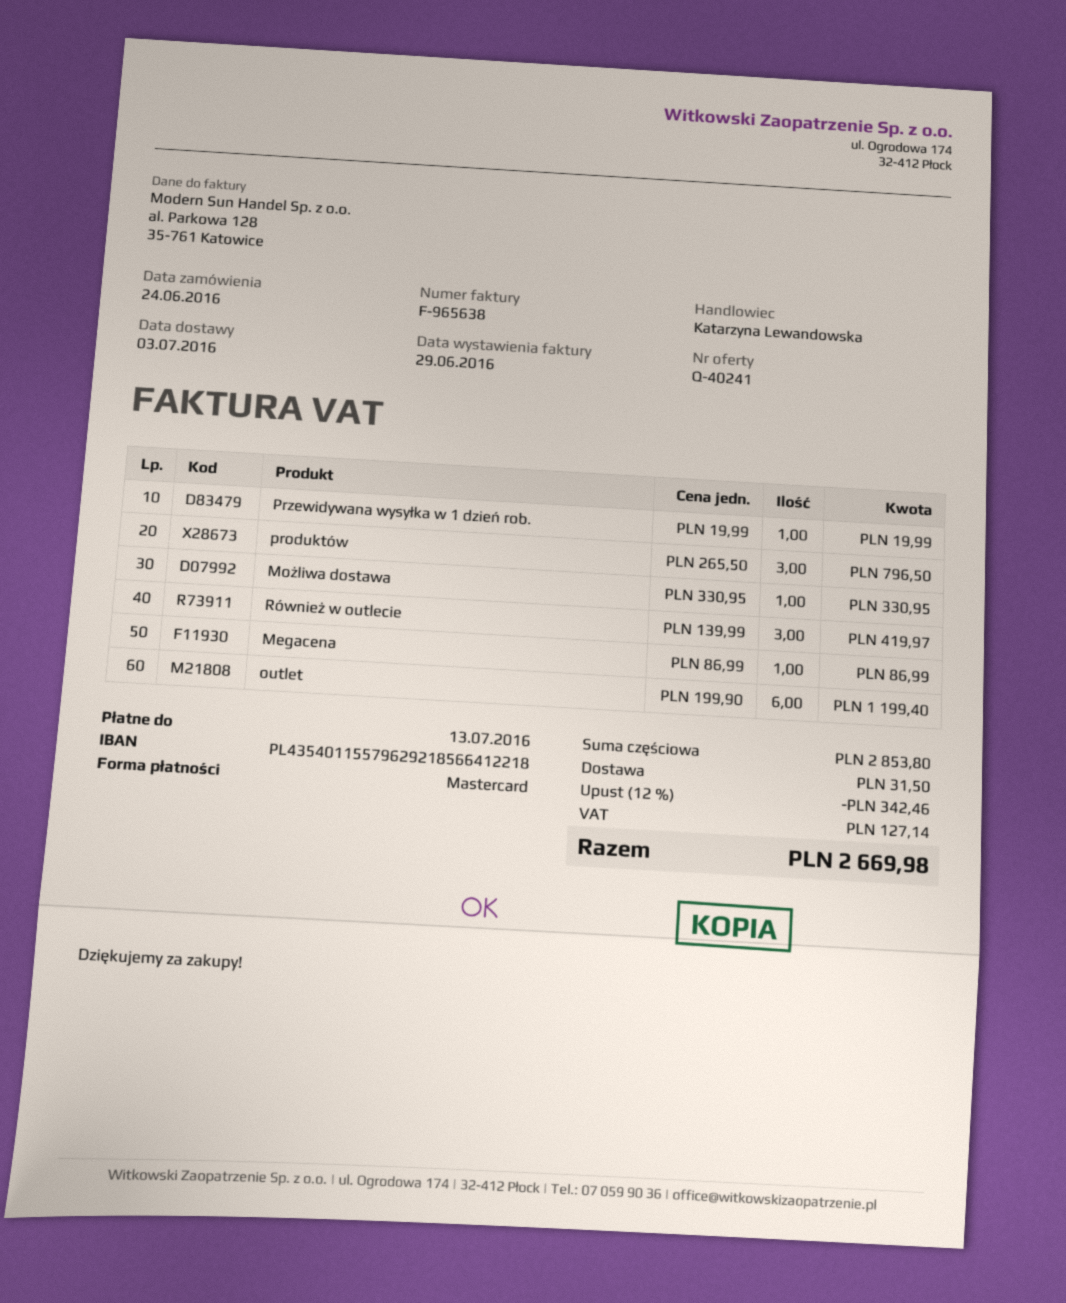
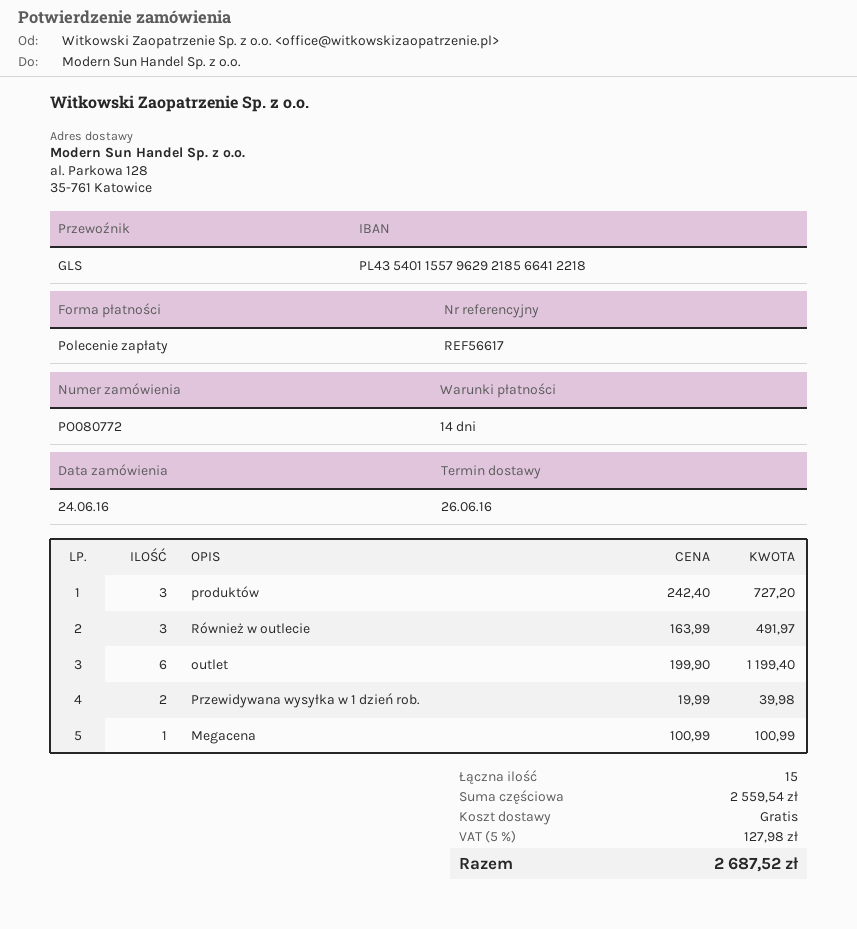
delivery date: 2016-07-03 -> 2016-06-26
payment method: Mastercard -> direct debit
Przewidywana wysyłka w 1 dzień rob.: 1 x 19.99 = 19.99 -> 2 x 19.99 = 39.98
produktów: 3 x 265.50 = 796.50 -> 3 x 242.40 = 727.20
Możliwa dostawa: 1 x 330.95 = 330.95 -> none
Również w outlecie: 3 x 139.99 = 419.97 -> 3 x 163.99 = 491.97
Megacena: 1 x 86.99 = 86.99 -> 1 x 100.99 = 100.99
subtotal: 2853.80 -> 2559.54
discount: 12% = 342.46 -> none
shipping: 31.50 -> 0.00
tax: 127.14 -> 127.98
total: 2669.98 -> 2687.52

